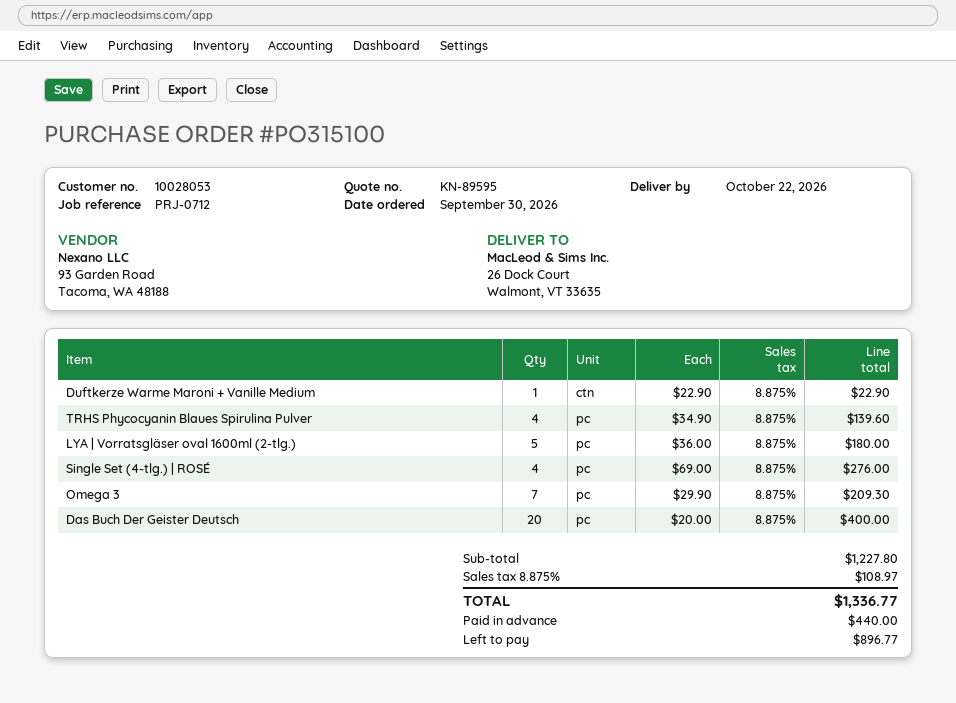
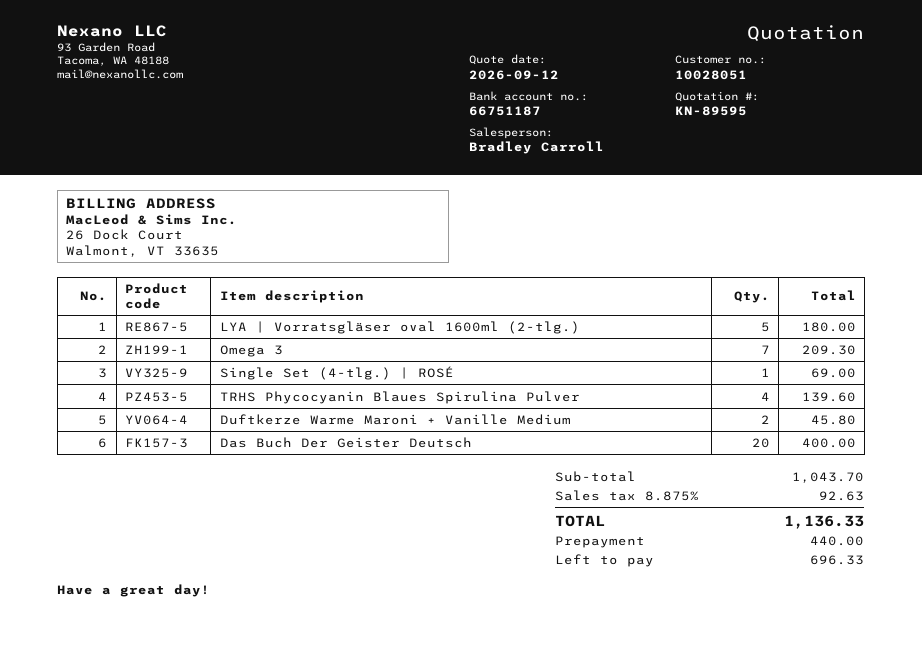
customer number: 10028053 -> 10028051
Duftkerze Warme Maroni + Vanille Medium: 1 for 22.90 -> 2 for 45.80
Single Set (4-tlg.) | ROSÉ: 4 for 276.00 -> 1 for 69.00
subtotal: 1227.80 -> 1043.70
tax: 8.875% = 108.97 -> 8.875% = 92.63
total: 1336.77 -> 1136.33
balance: 896.77 -> 696.33

